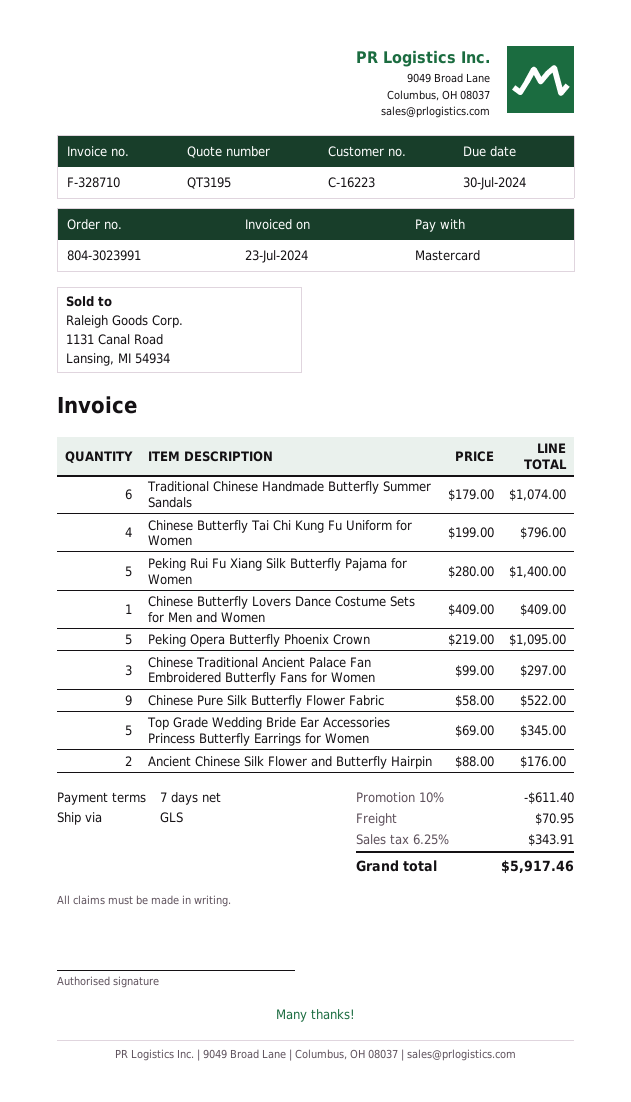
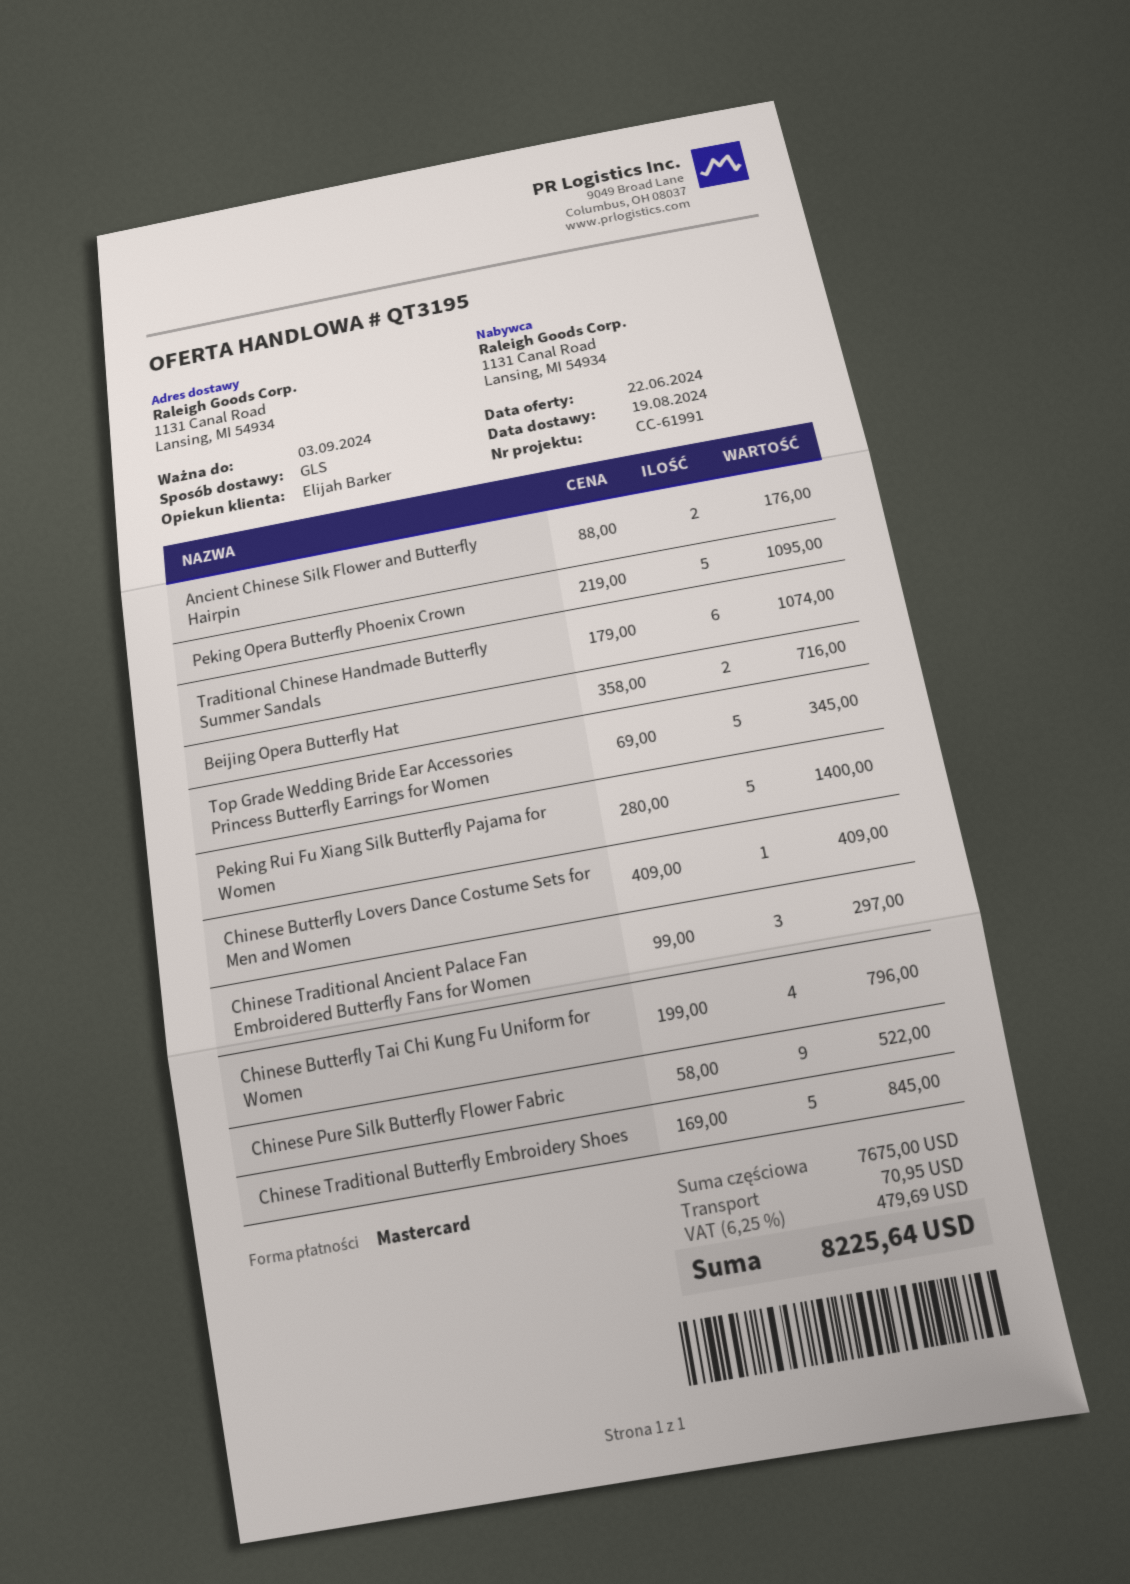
Beijing Opera Butterfly Hat: none -> 2 x 358.00 = 716.00
Chinese Traditional Butterfly Embroidery Shoes: none -> 5 x 169.00 = 845.00
discount: 10% = 611.40 -> none
tax: 6.25% = 343.91 -> 6.25% = 479.69
total: 5917.46 -> 8225.64

